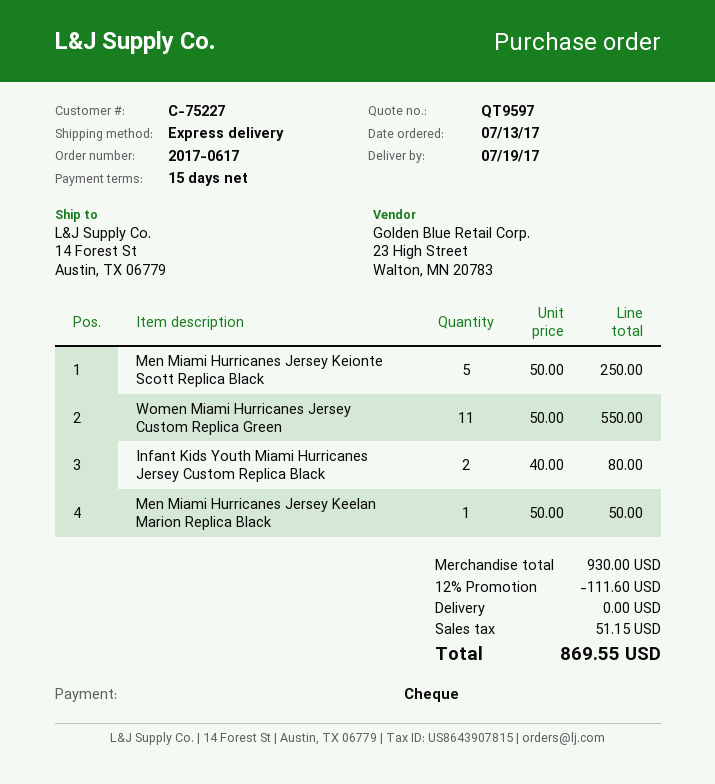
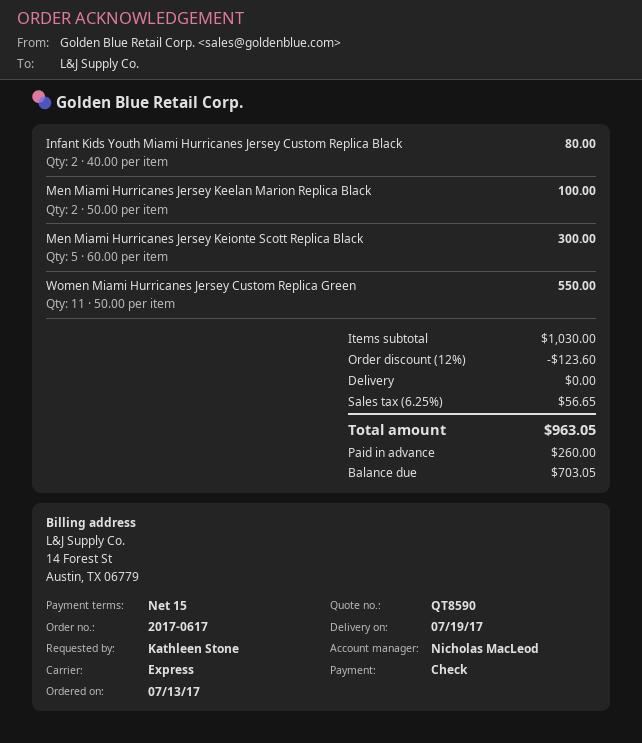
quote number: QT9597 -> QT8590
Men Miami Hurricanes Jersey Keionte Scott Replica Black: 5 x 50.00 = 250.00 -> 5 x 60.00 = 300.00
Men Miami Hurricanes Jersey Keelan Marion Replica Black: 1 x 50.00 = 50.00 -> 2 x 50.00 = 100.00
subtotal: 930.00 -> 1030.00
discount: 12% = 111.60 -> 12% = 123.60
tax: 51.15 -> 56.65
total: 869.55 -> 963.05

